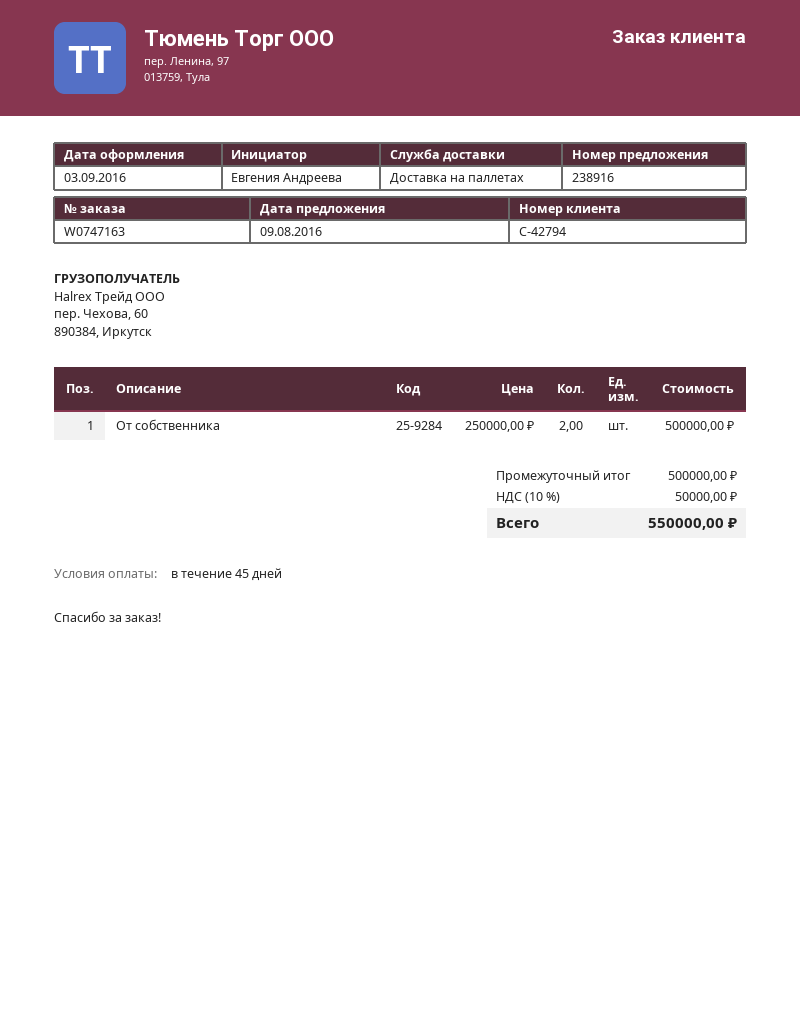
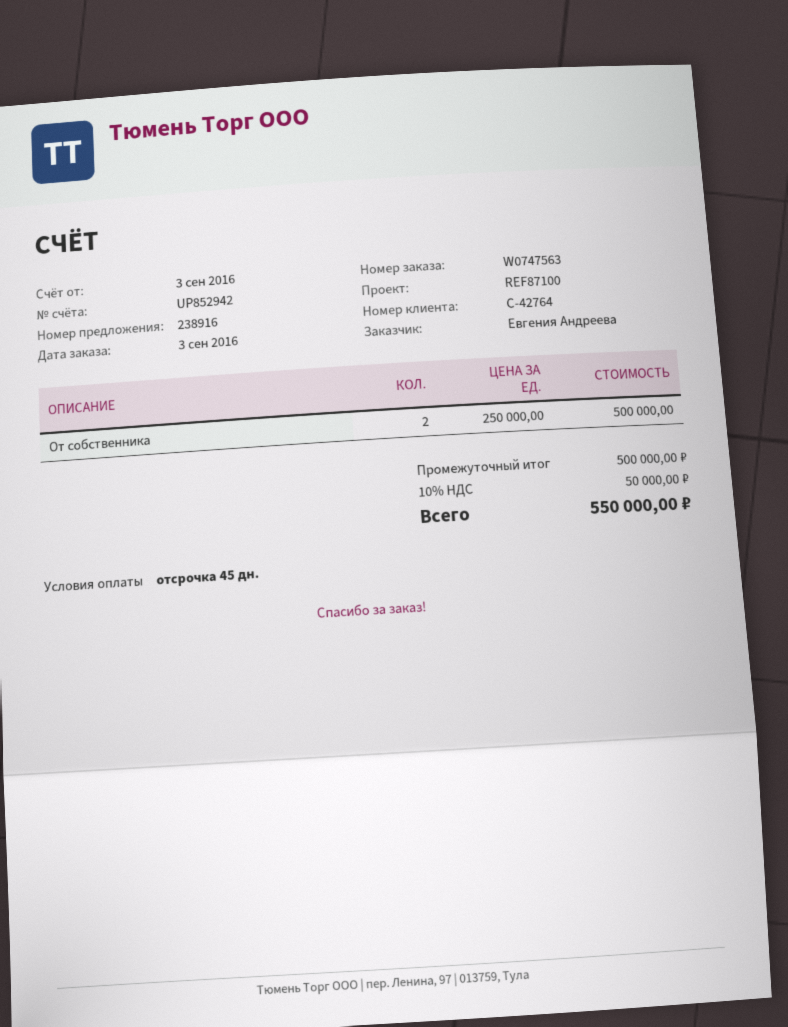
order number: W0747163 -> W0747563
customer number: C-42794 -> C-42764

